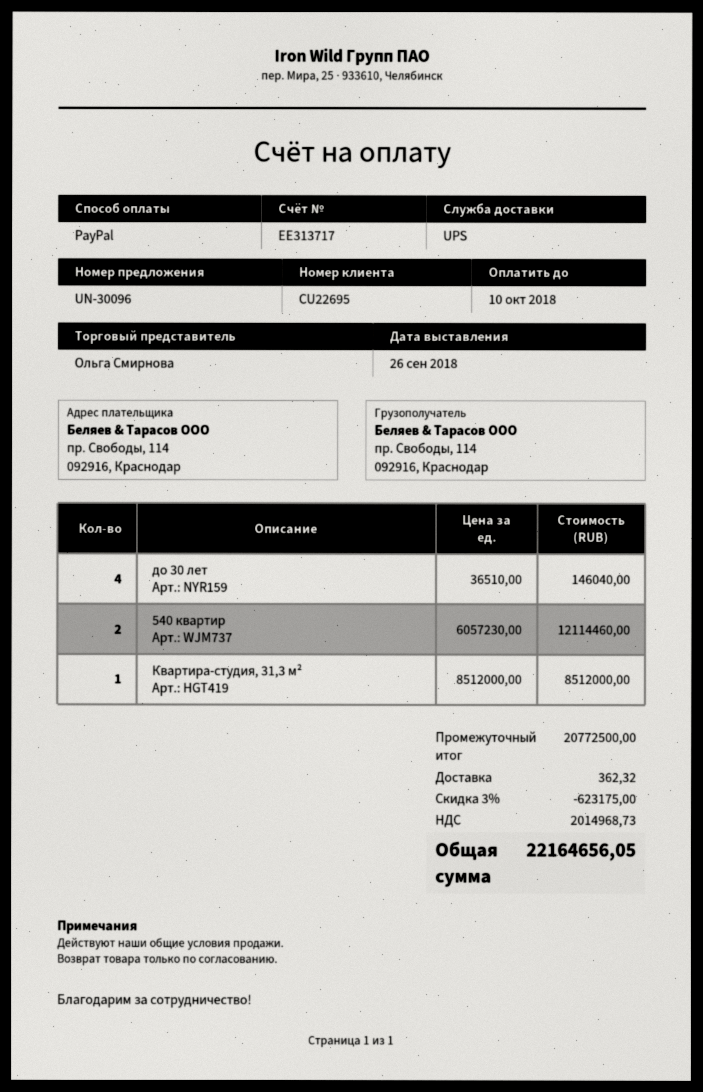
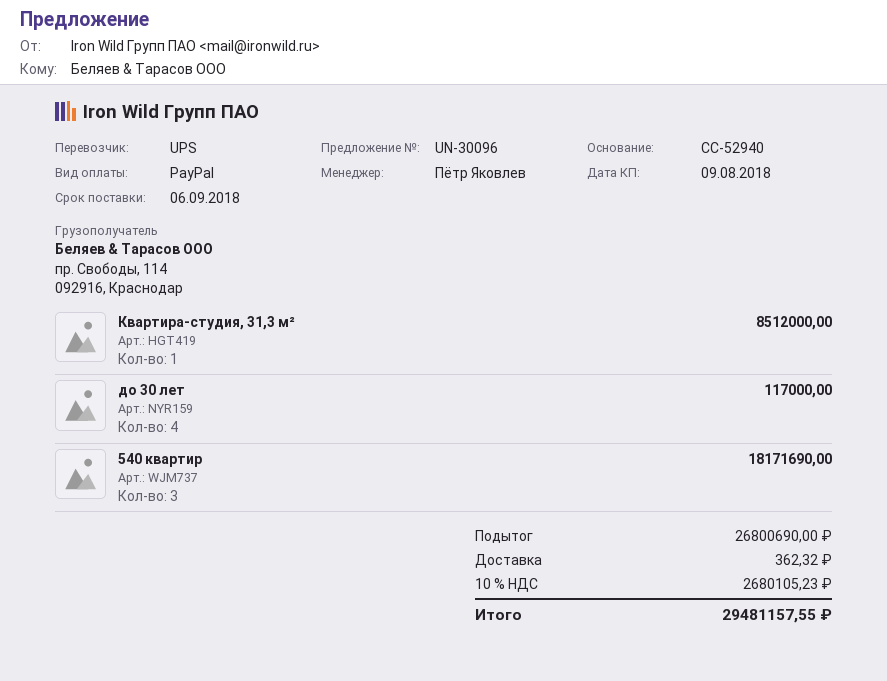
sales rep: Ольга Смирнова -> Пётр Яковлев
до 30 лет: 4 for 146040.00 -> 4 for 117000.00
540 квартир: 2 for 12114460.00 -> 3 for 18171690.00
subtotal: 20772500.00 -> 26800690.00
discount: 3% = 623175.00 -> none
tax: 2014968.73 -> 2680105.23
total: 22164656.05 -> 29481157.55

